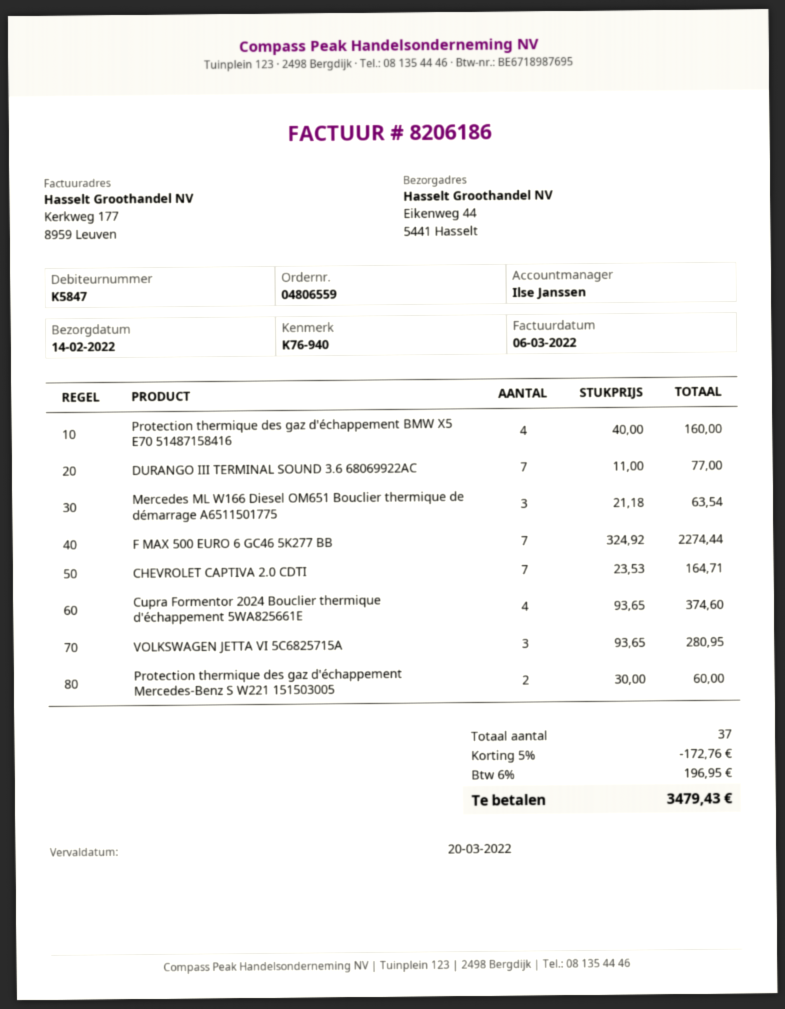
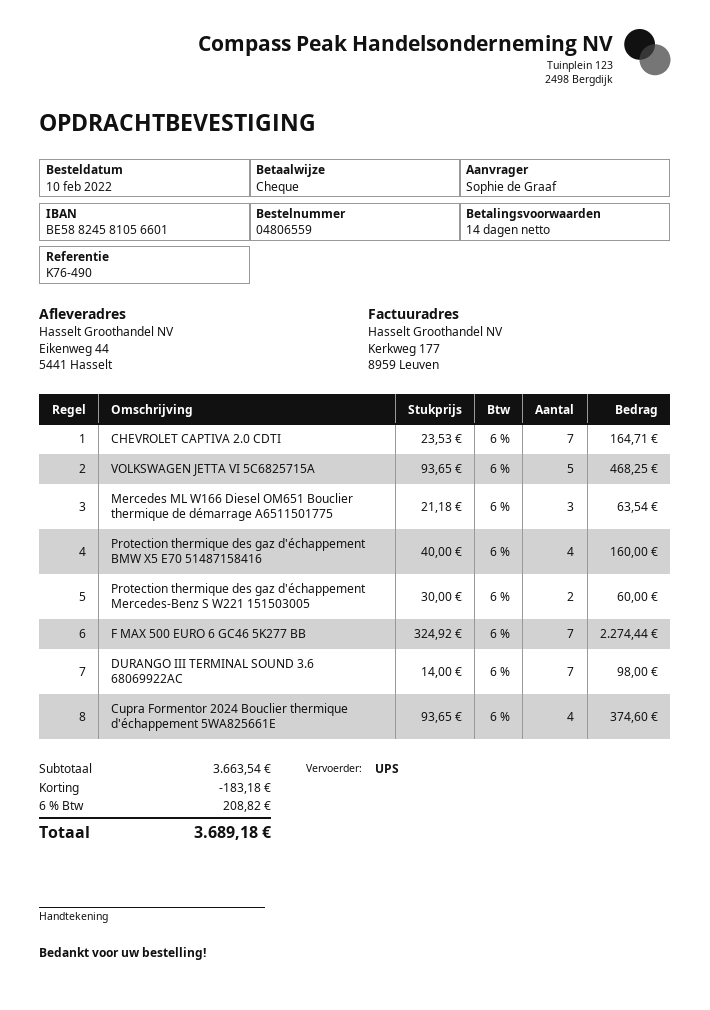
reference: K76-940 -> K76-490
DURANGO III TERMINAL SOUND 3.6 68069922AC: 7 x 11.00 = 77.00 -> 7 x 14.00 = 98.00
VOLKSWAGEN JETTA VI 5C6825715A: 3 x 93.65 = 280.95 -> 5 x 93.65 = 468.25
discount: 172.76 -> 183.18
tax: 6% = 196.95 -> 6% = 208.82
total: 3479.43 -> 3689.18

